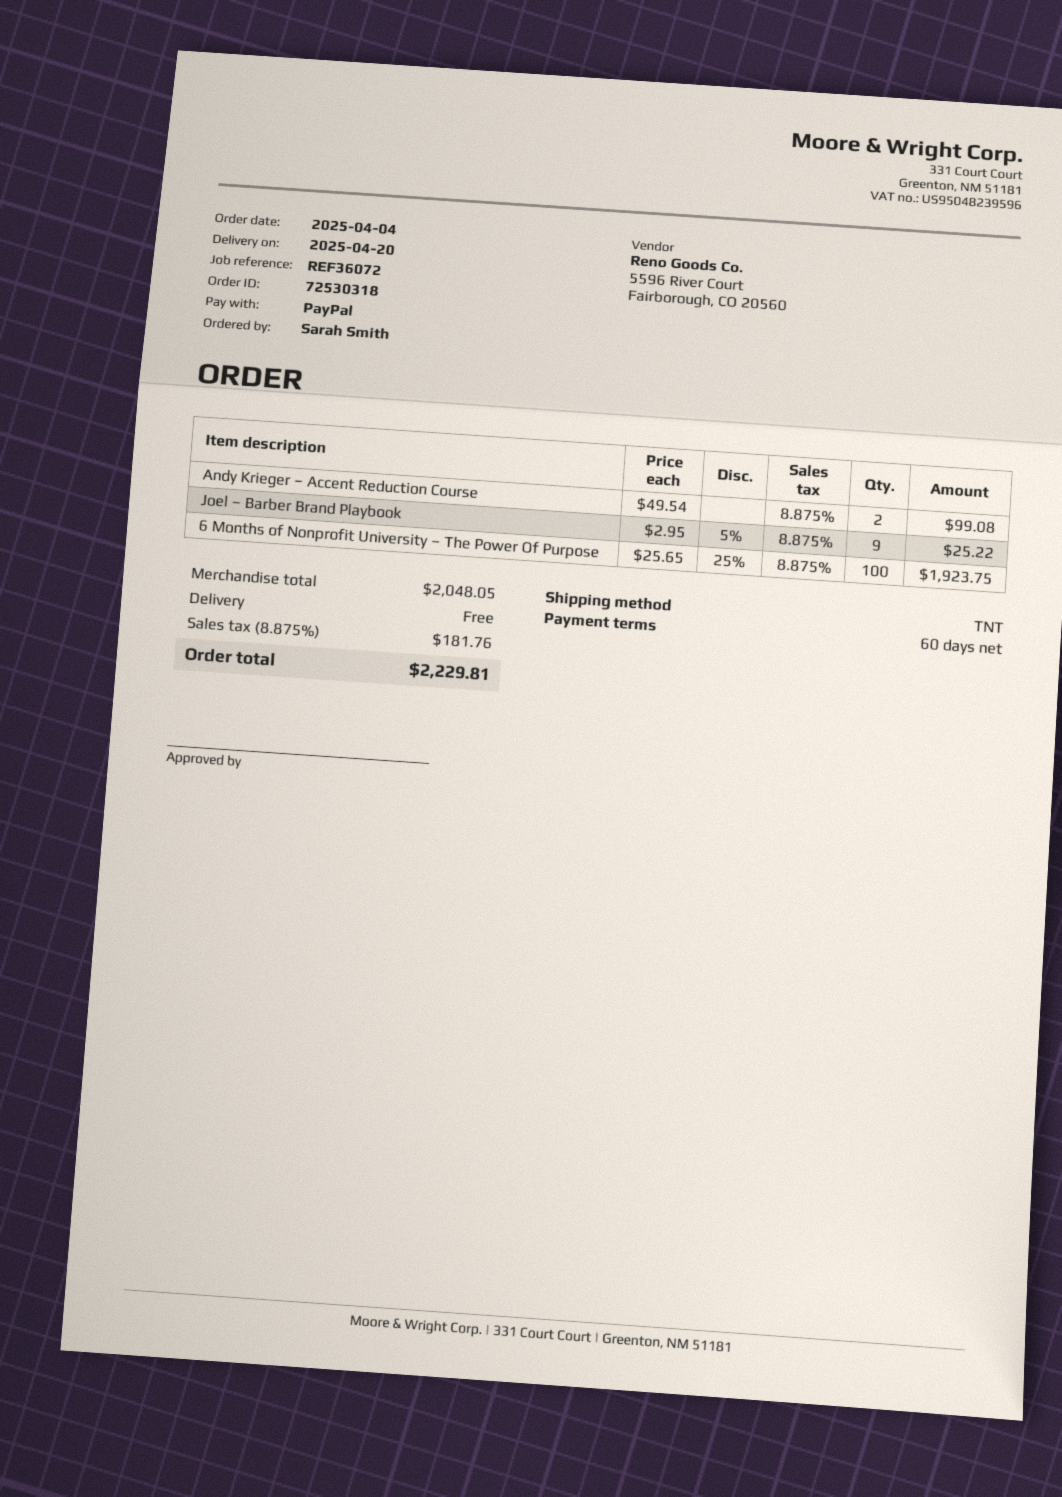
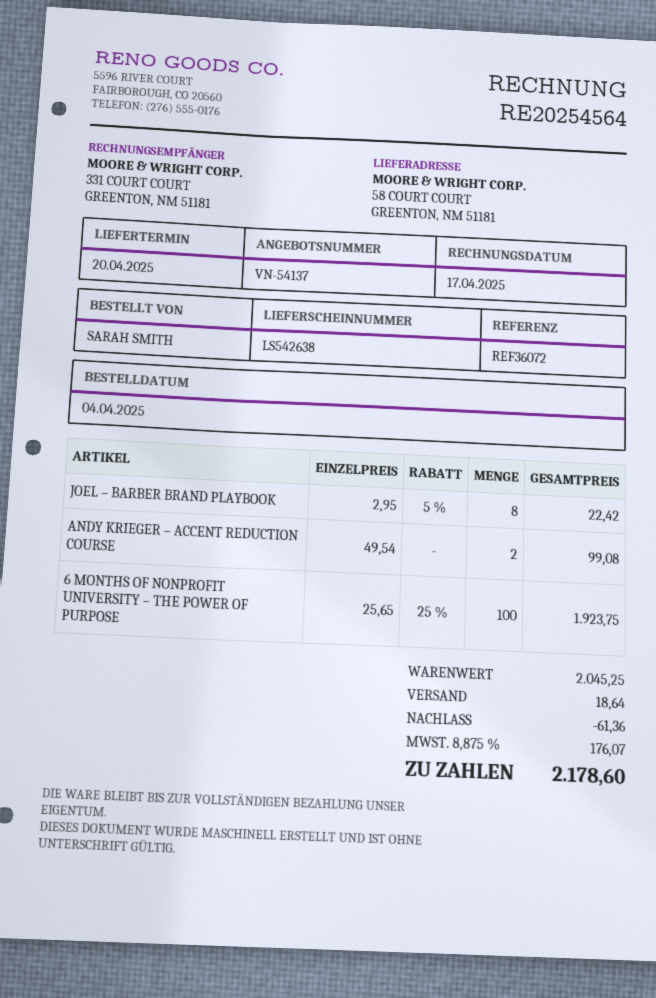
Joel – Barber Brand Playbook: 9 x 2.95 - 5% = 25.22 -> 8 x 2.95 - 5% = 22.42
subtotal: 2048.05 -> 2045.25
discount: none -> 61.36
shipping: 0.00 -> 18.64
tax: 8.875% = 181.76 -> 8.875% = 176.07
total: 2229.81 -> 2178.60

